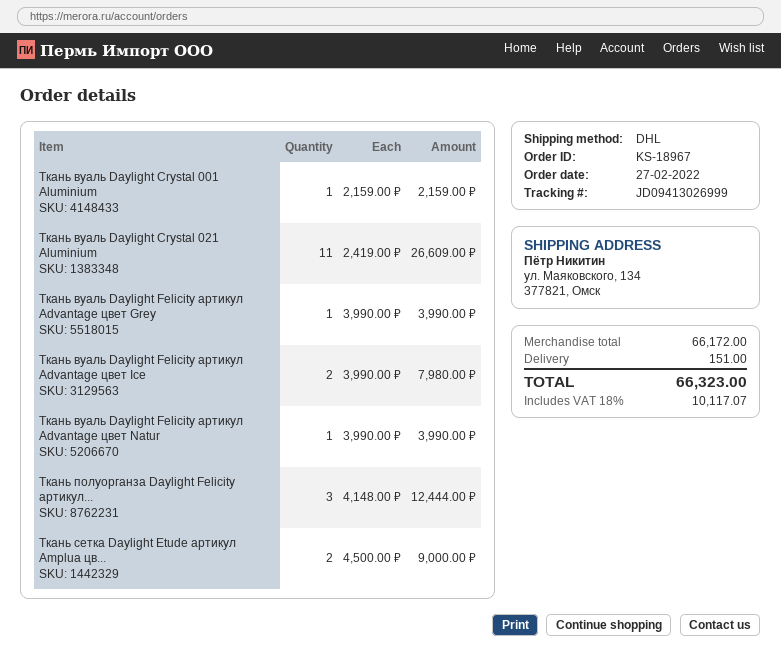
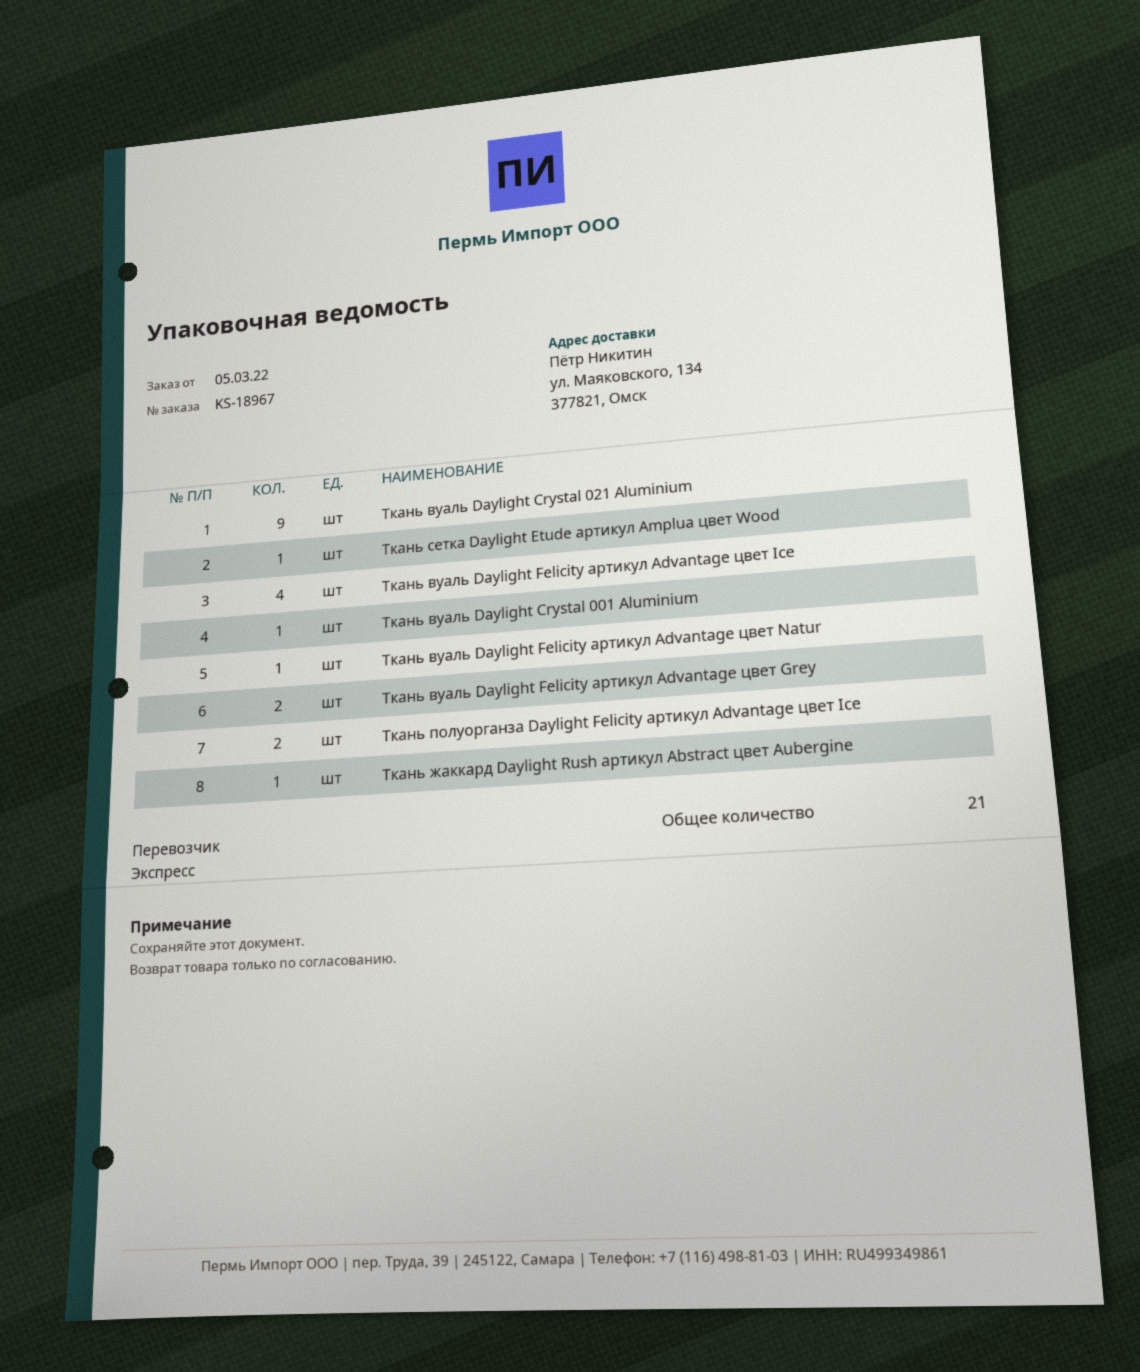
order date: 2022-02-27 -> 2022-03-05
shipping method: DHL -> express
Ткань вуаль Daylight Crystal 021 Aluminium: 11 -> 9
Ткань вуаль Daylight Felicity артикул Advantage цвет Grey: 1 -> 2
Ткань вуаль Daylight Felicity артикул Advantage цвет Ice: 2 -> 4
Ткань полуорганза Daylight Felicity артикул...: 3 -> 2
Ткань сетка Daylight Etude артикул Amplua цв...: 2 -> 1
Ткань жаккард Daylight Rush артикул Abstract цвет Aubergine: none -> 1

